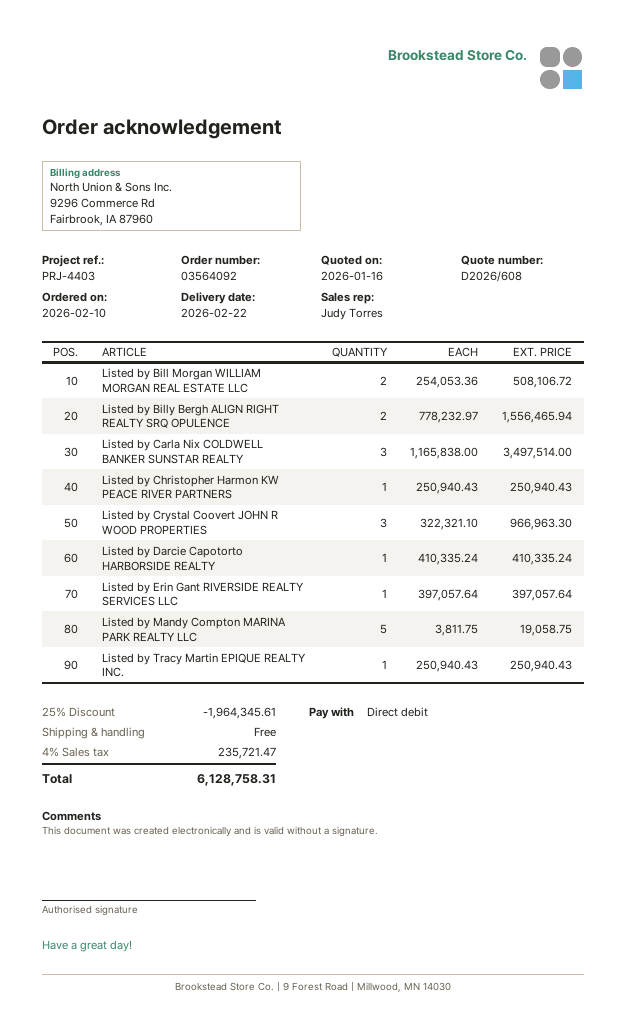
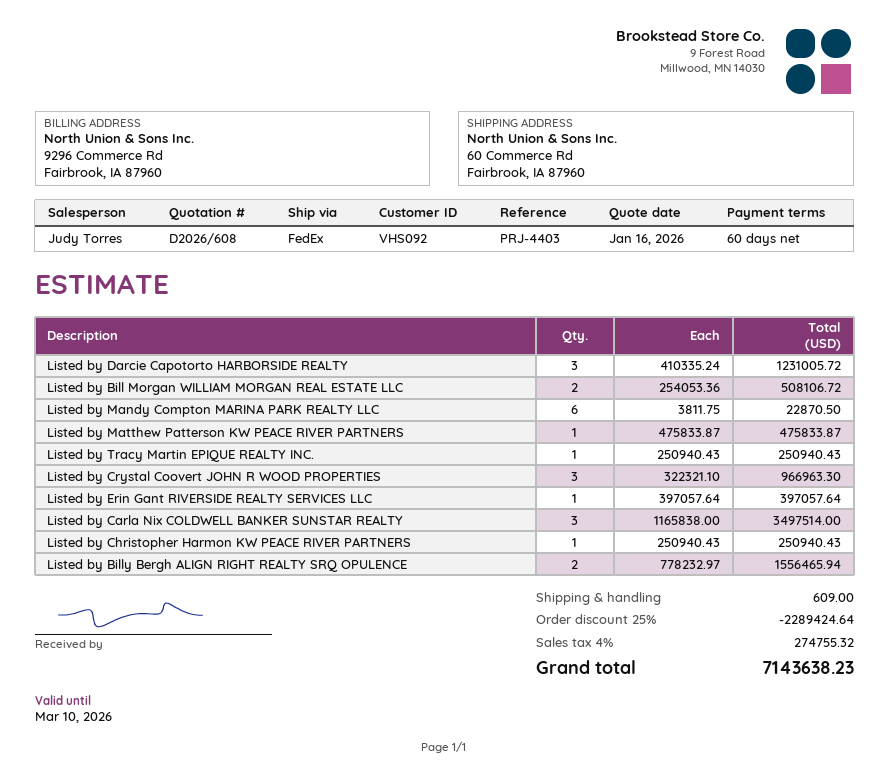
Listed by Darcie Capotorto HARBORSIDE REALTY: 1 x 410335.24 = 410335.24 -> 3 x 410335.24 = 1231005.72
Listed by Mandy Compton MARINA PARK REALTY LLC: 5 x 3811.75 = 19058.75 -> 6 x 3811.75 = 22870.50
Listed by Matthew Patterson KW PEACE RIVER PARTNERS: none -> 1 x 475833.87 = 475833.87
discount: 25% = 1964345.61 -> 25% = 2289424.64
shipping: 0.00 -> 609.00
tax: 4% = 235721.47 -> 4% = 274755.32
total: 6128758.31 -> 7143638.23

